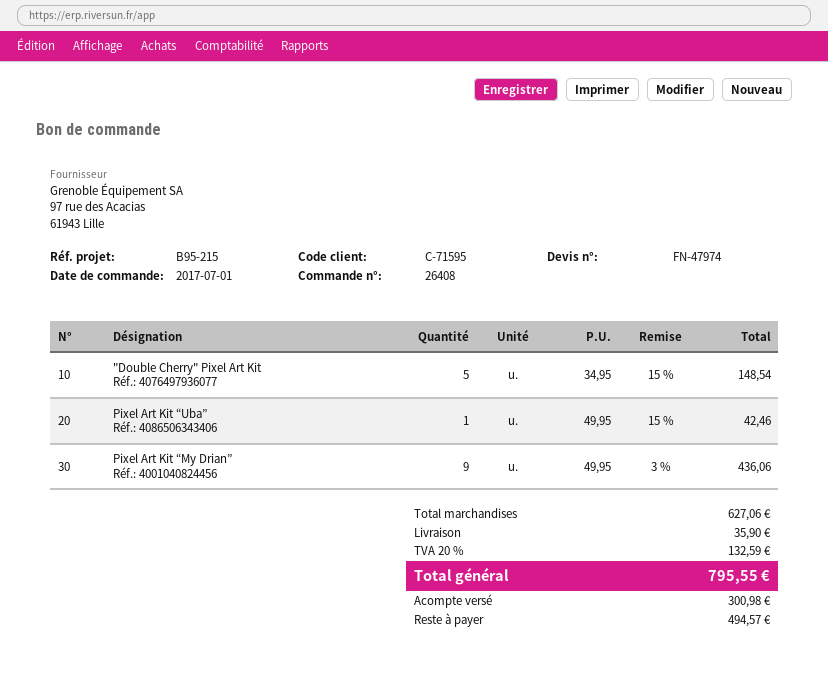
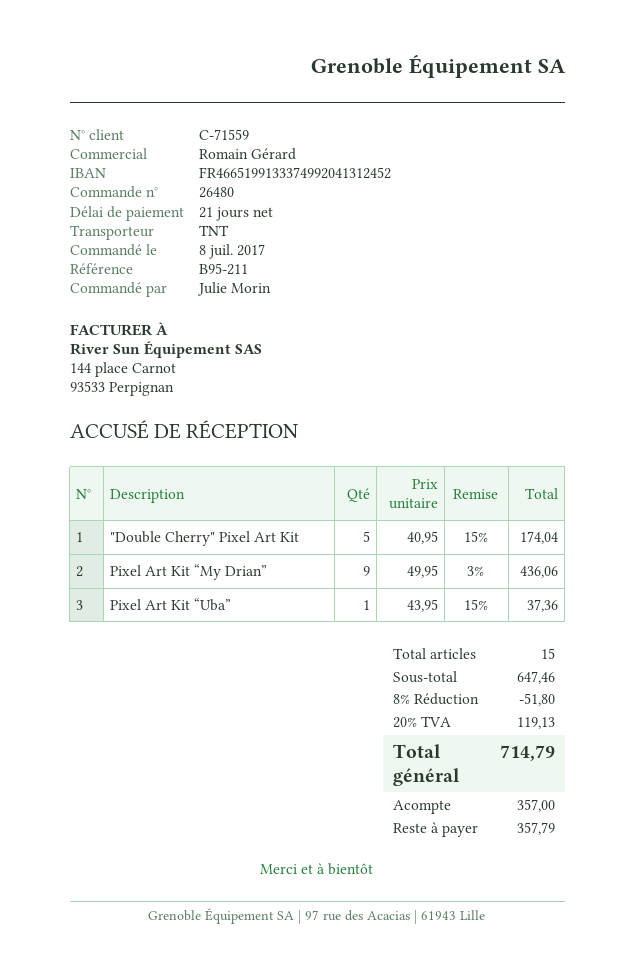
order number: 26408 -> 26480
order date: 2017-07-01 -> 2017-07-08
customer number: C-71595 -> C-71559
reference: B95-215 -> B95-211
"Double Cherry" Pixel Art Kit: 5 x 34.95 - 15% = 148.54 -> 5 x 40.95 - 15% = 174.04
Pixel Art Kit “Uba”: 1 x 49.95 - 15% = 42.46 -> 1 x 43.95 - 15% = 37.36
subtotal: 627.06 -> 647.46
discount: none -> 8% = 51.80
shipping: 35.90 -> none
tax: 20% = 132.59 -> 20% = 119.13
total: 795.55 -> 714.79
deposit: 300.98 -> 357.00
balance: 494.57 -> 357.79

